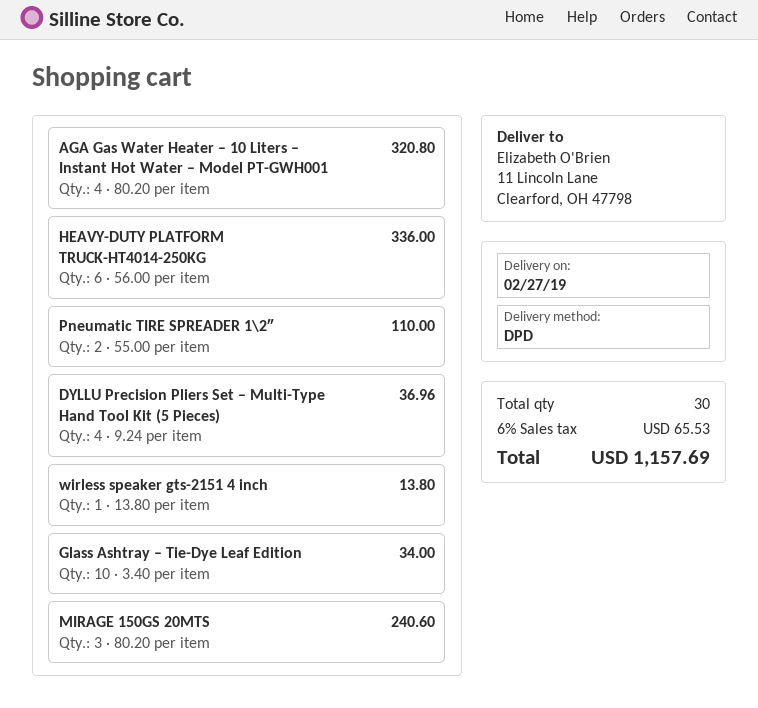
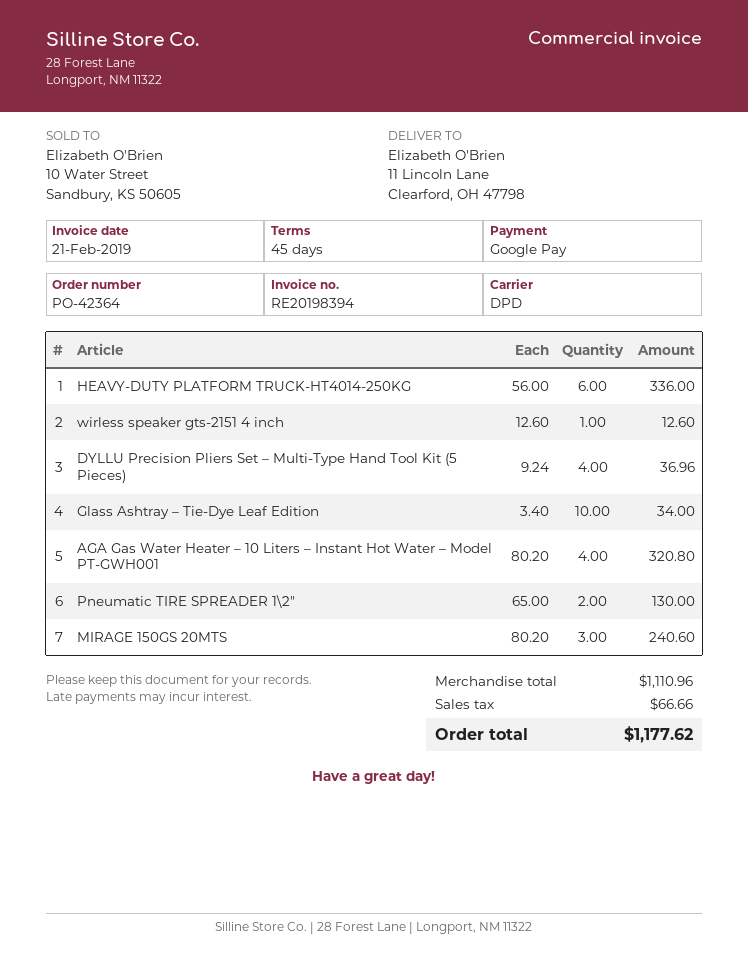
Pneumatic TIRE SPREADER 1\2″: 2 x 55.00 = 110.00 -> 2 x 65.00 = 130.00
wirless speaker gts-2151 4 inch: 1 x 13.80 = 13.80 -> 1 x 12.60 = 12.60
tax: 65.53 -> 66.66
total: 1157.69 -> 1177.62

